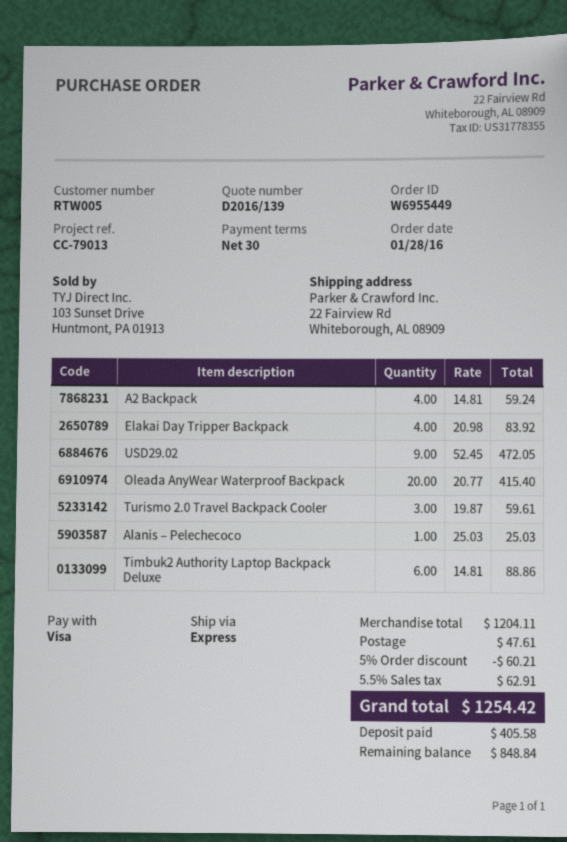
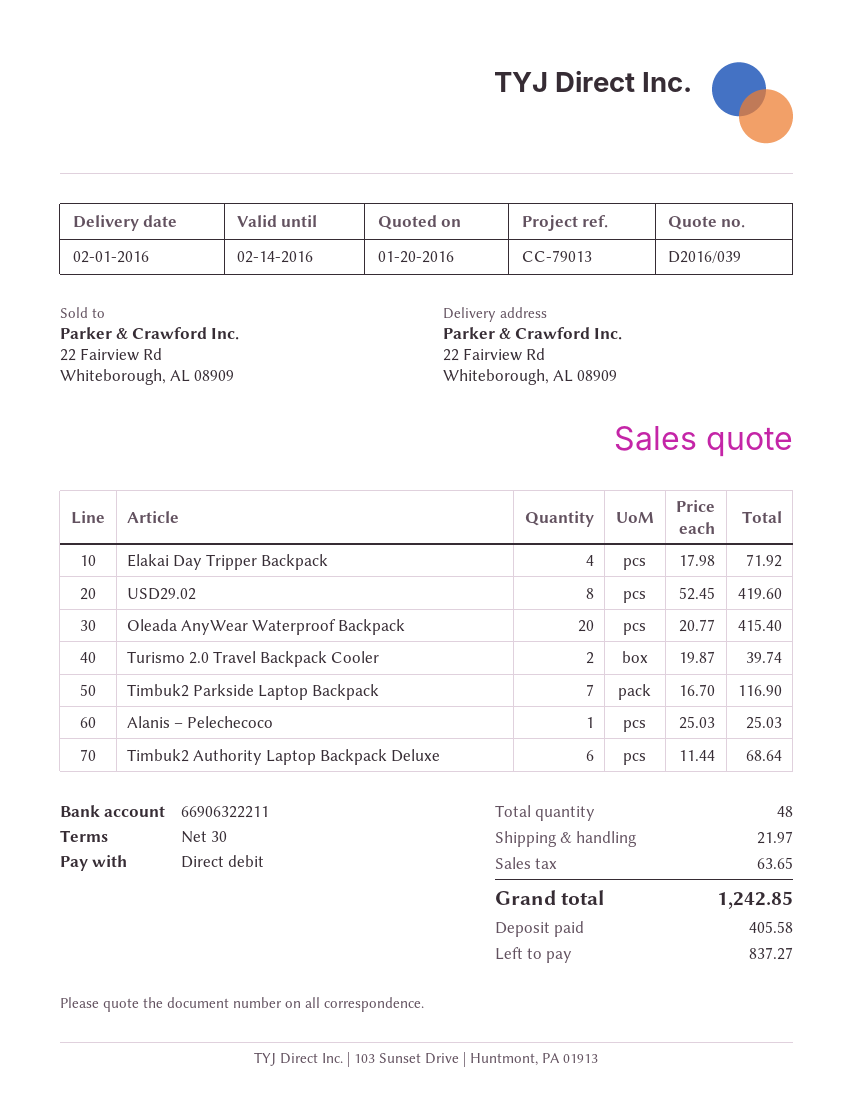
quote number: D2016/139 -> D2016/039
payment method: Visa -> direct debit
A2 Backpack: 4 x 14.81 = 59.24 -> none
Elakai Day Tripper Backpack: 4 x 20.98 = 83.92 -> 4 x 17.98 = 71.92
USD29.02: 9 x 52.45 = 472.05 -> 8 x 52.45 = 419.60
Turismo 2.0 Travel Backpack Cooler: 3 x 19.87 = 59.61 -> 2 x 19.87 = 39.74
Timbuk2 Authority Laptop Backpack Deluxe: 6 x 14.81 = 88.86 -> 6 x 11.44 = 68.64
Timbuk2 Parkside Laptop Backpack: none -> 7 x 16.70 = 116.90
discount: 5% = 60.21 -> none
shipping: 47.61 -> 21.97
tax: 62.91 -> 63.65
total: 1254.42 -> 1242.85
balance: 848.84 -> 837.27

